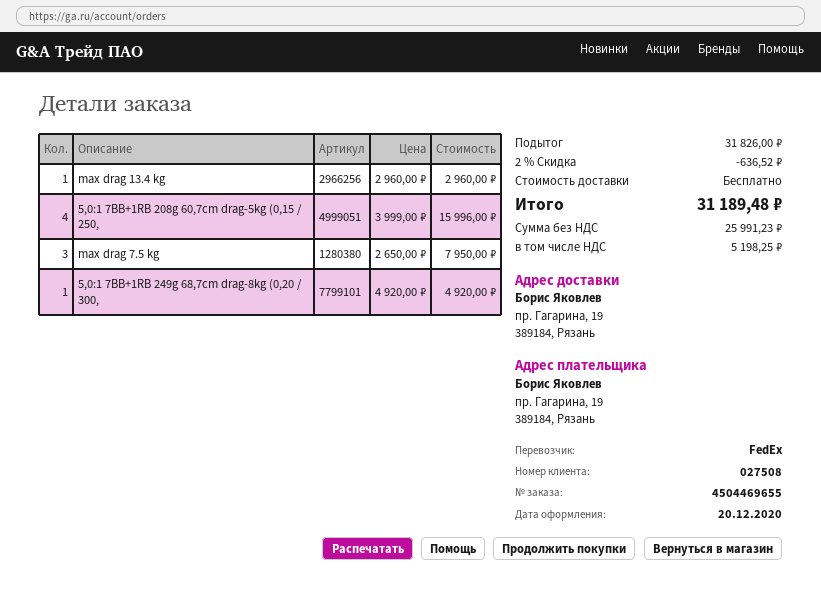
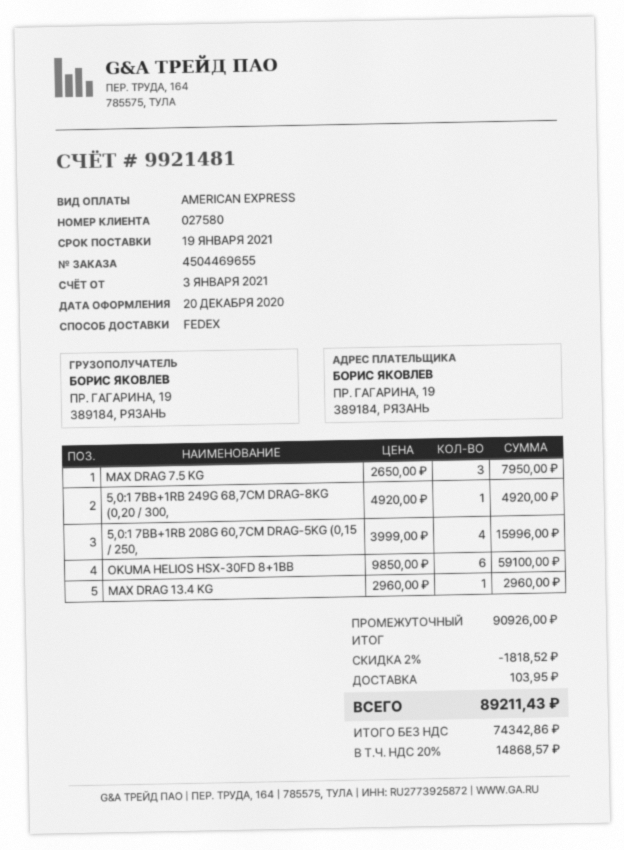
customer number: 027508 -> 027580
OKUMA HELIOS HSX-30FD 8+1BB: none -> 6 x 9850.00 = 59100.00
subtotal: 31826.00 -> 90926.00
discount: 2% = 636.52 -> 2% = 1818.52
shipping: 0.00 -> 103.95
net: 25991.23 -> 74342.86
tax: 5198.25 -> 14868.57
total: 31189.48 -> 89211.43

